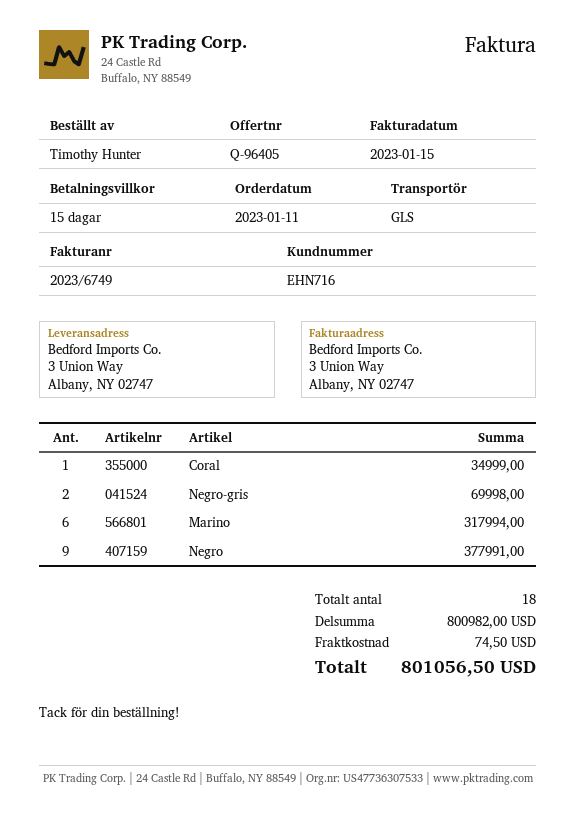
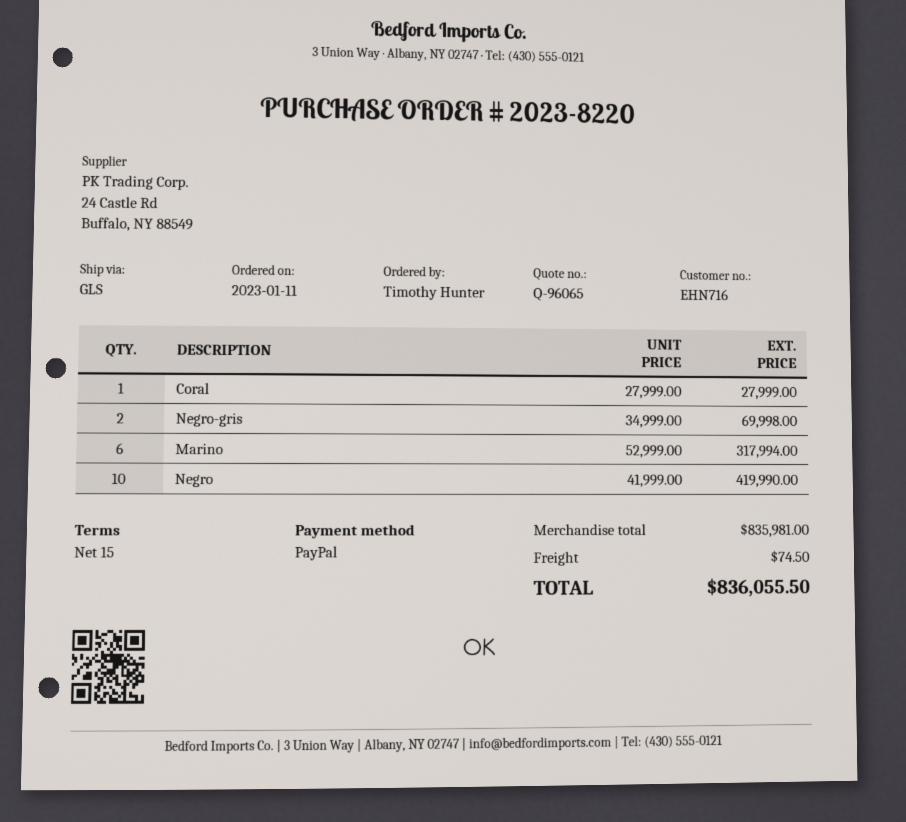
quote number: Q-96405 -> Q-96065
Coral: 1 for 34999.00 -> 1 for 27999.00
Negro: 9 for 377991.00 -> 10 for 419990.00
subtotal: 800982.00 -> 835981.00
total: 801056.50 -> 836055.50

